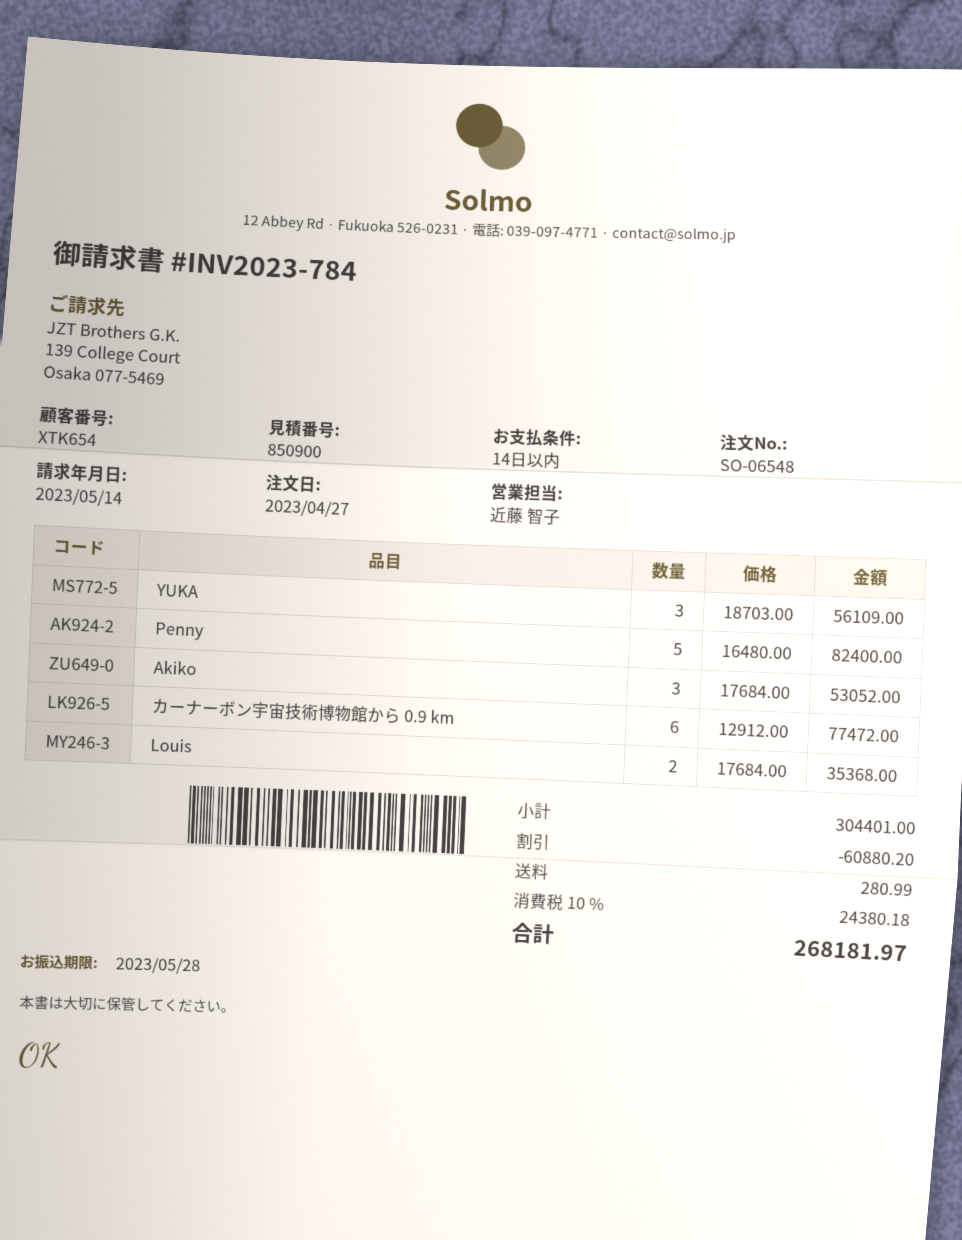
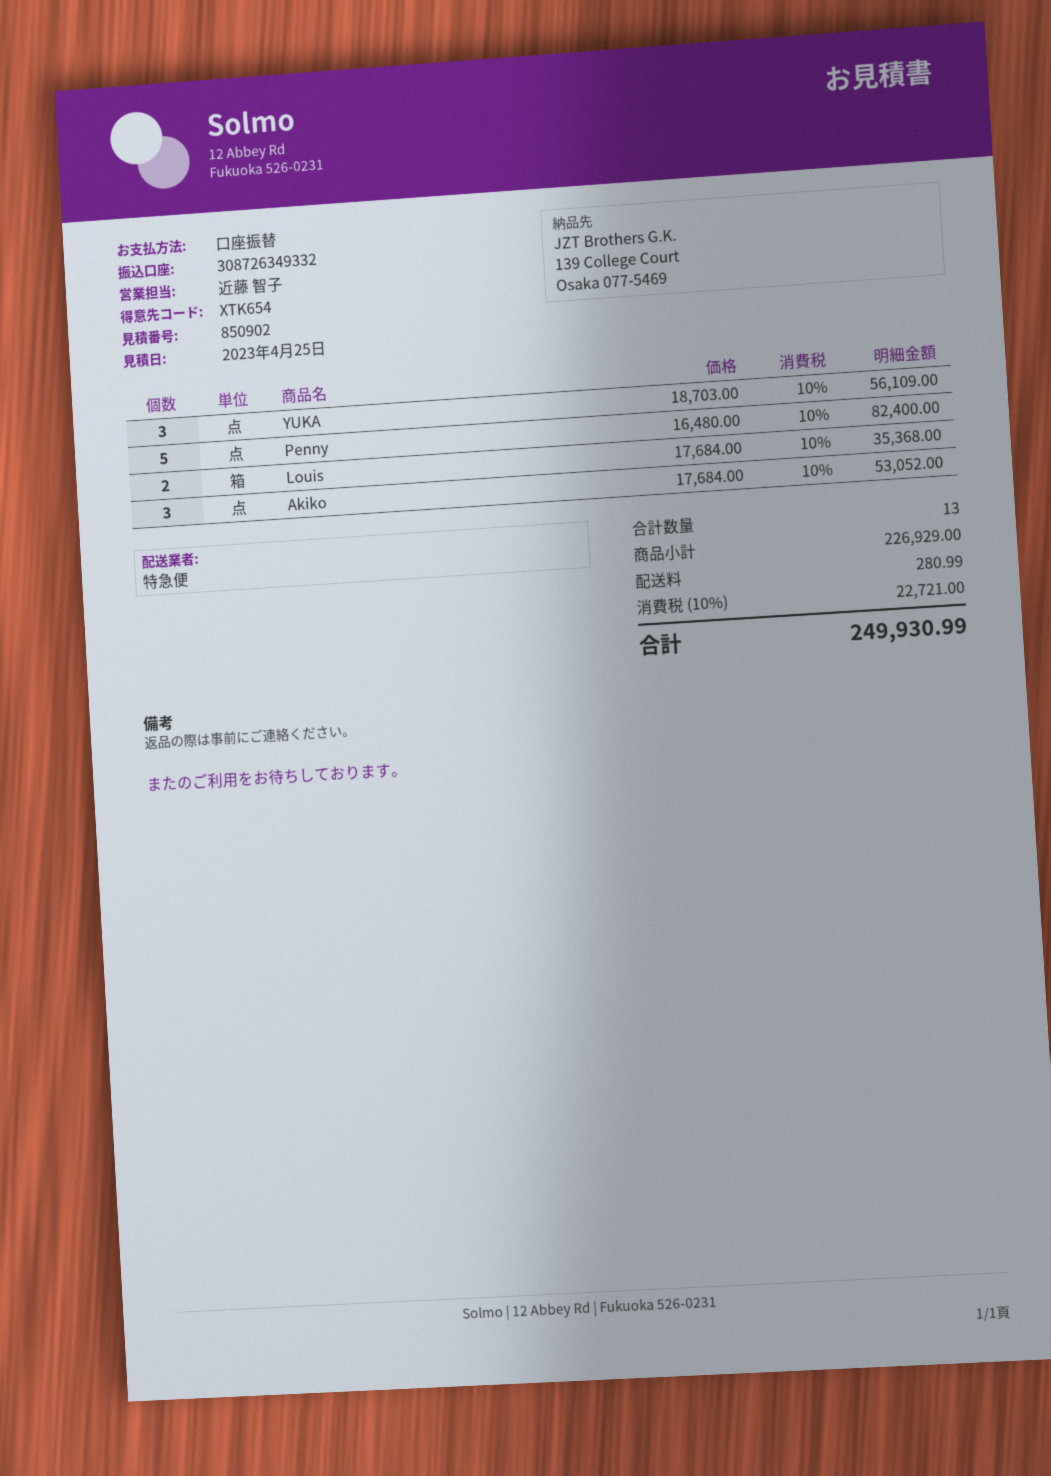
quote number: 850900 -> 850902
カーナーボン宇宙技術博物館から 0.9 km: 6 x 12912.00 = 77472.00 -> none
subtotal: 304401.00 -> 226929.00
discount: 60880.20 -> none
tax: 10% = 24380.18 -> 10% = 22721.00
total: 268181.97 -> 249930.99

